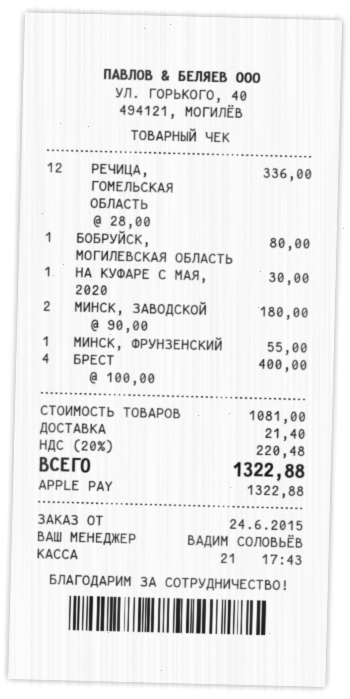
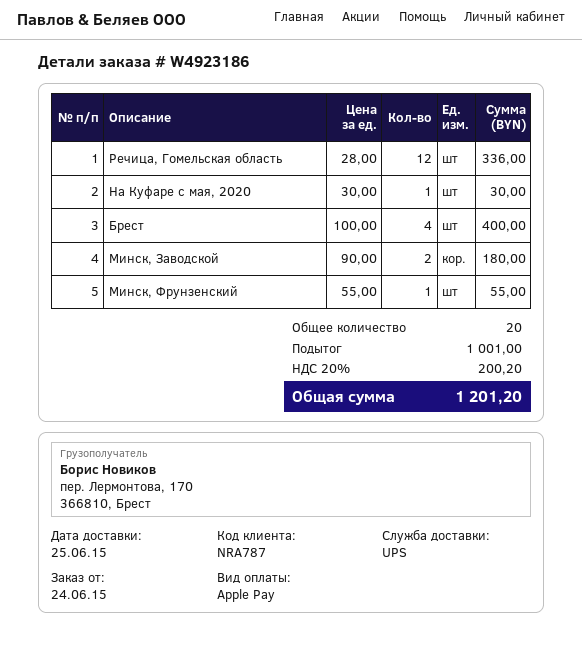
БОБРУЙСК, МОГИЛЕВСКАЯ ОБЛАСТЬ: 1 x 80.00 = 80.00 -> none
subtotal: 1081.00 -> 1001.00
shipping: 21.40 -> none
tax: 20% = 220.48 -> 20% = 200.20
total: 1322.88 -> 1201.20

